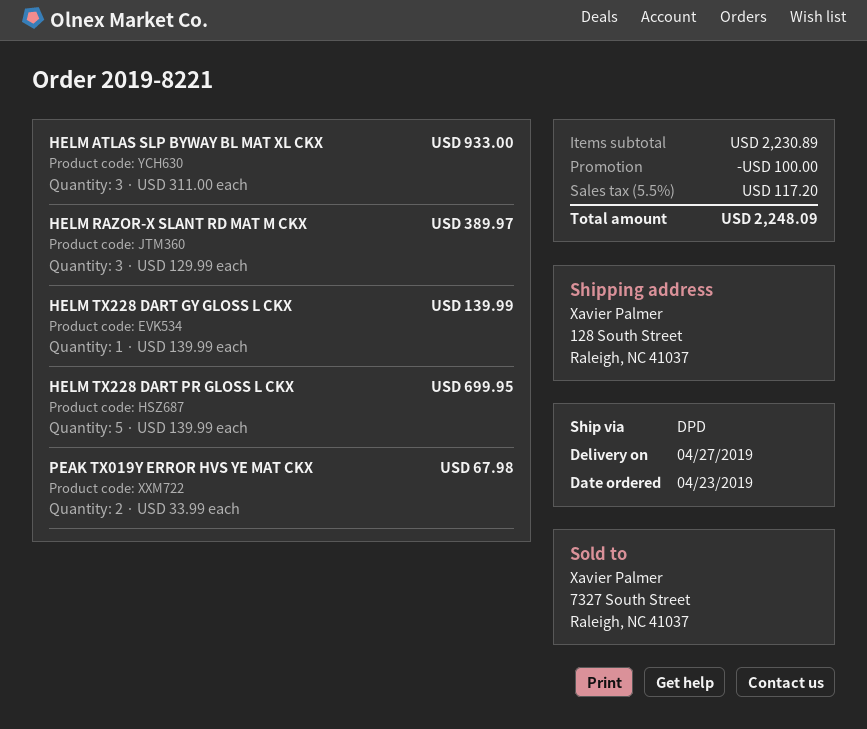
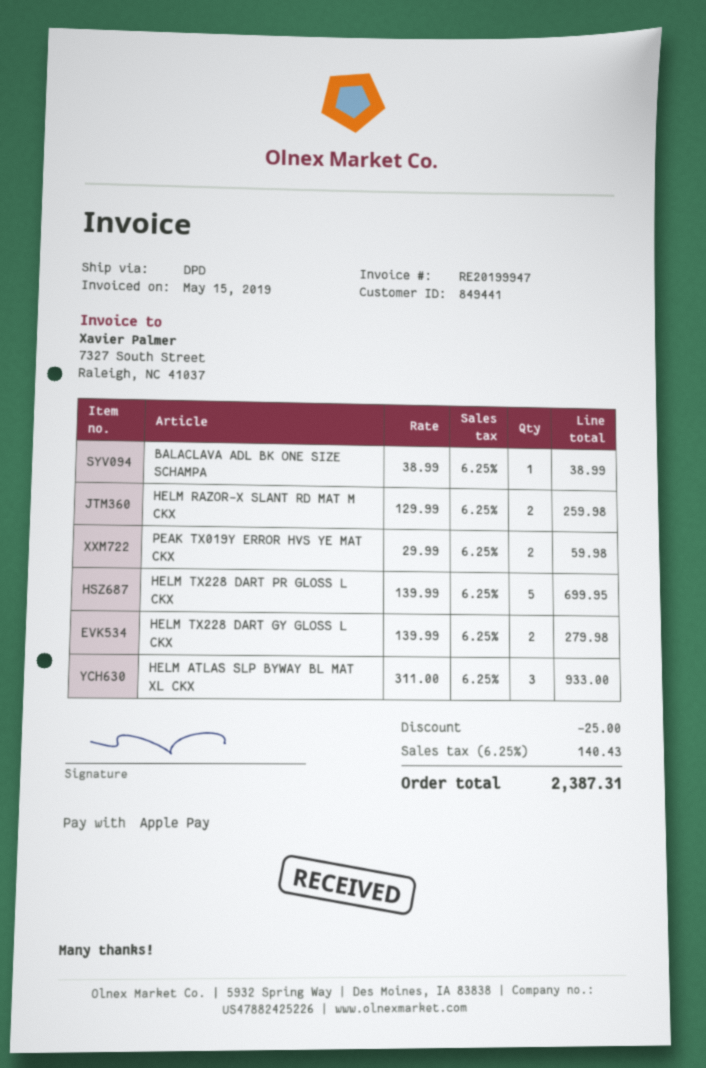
HELM RAZOR-X SLANT RD MAT M CKX: 3 x 129.99 = 389.97 -> 2 x 129.99 = 259.98
HELM TX228 DART GY GLOSS L CKX: 1 x 139.99 = 139.99 -> 2 x 139.99 = 279.98
PEAK TX019Y ERROR HVS YE MAT CKX: 2 x 33.99 = 67.98 -> 2 x 29.99 = 59.98
BALACLAVA ADL BK ONE SIZE SCHAMPA: none -> 1 x 38.99 = 38.99
discount: 100.00 -> 25.00
tax: 5.5% = 117.20 -> 6.25% = 140.43
total: 2248.09 -> 2387.31

